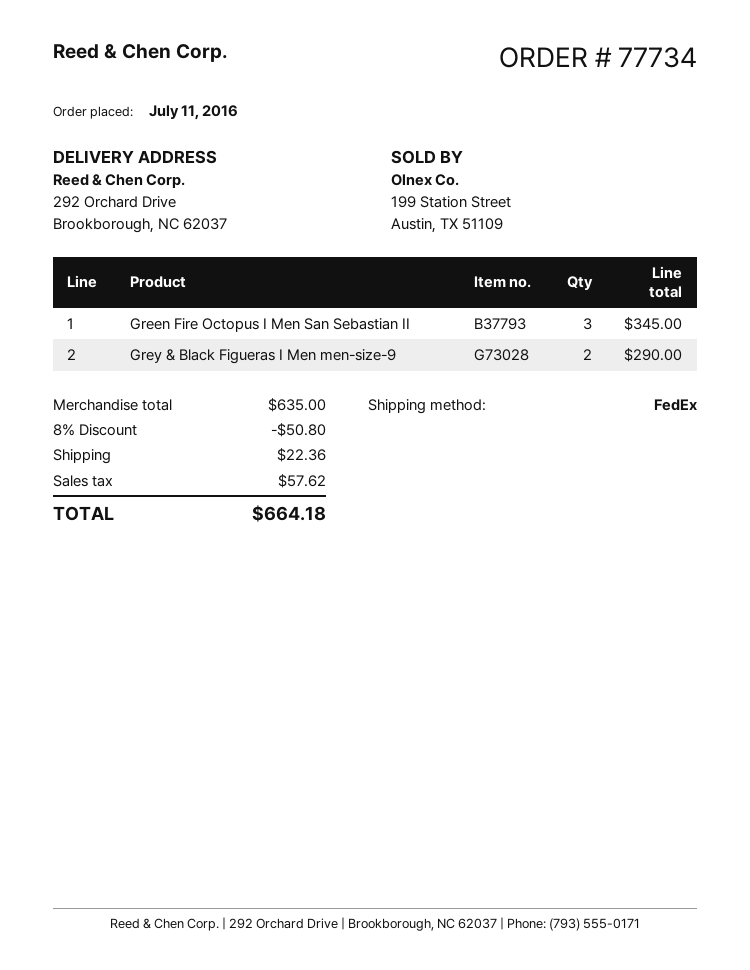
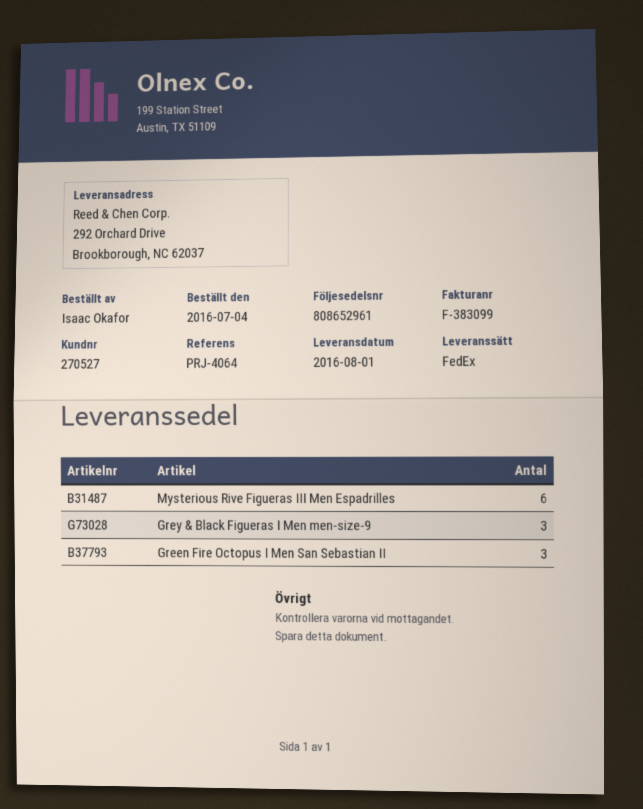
order date: 2016-07-11 -> 2016-07-04
Grey & Black Figueras I Men men-size-9: 2 -> 3
Mysterious Rive Figueras III Men Espadrilles: none -> 6

